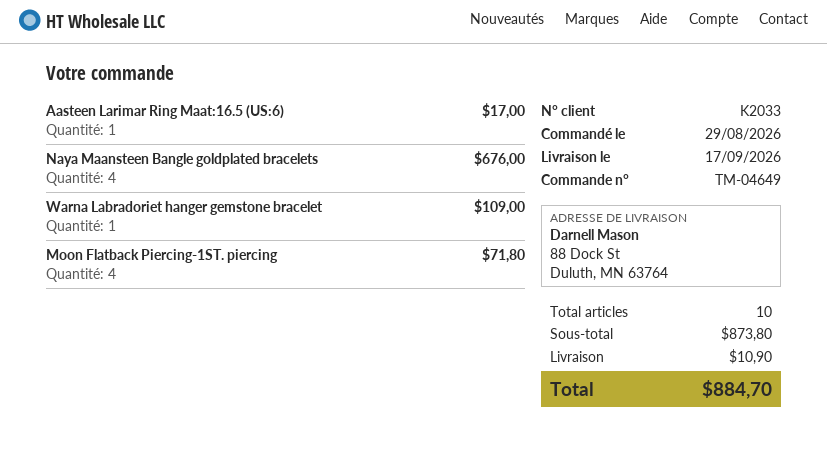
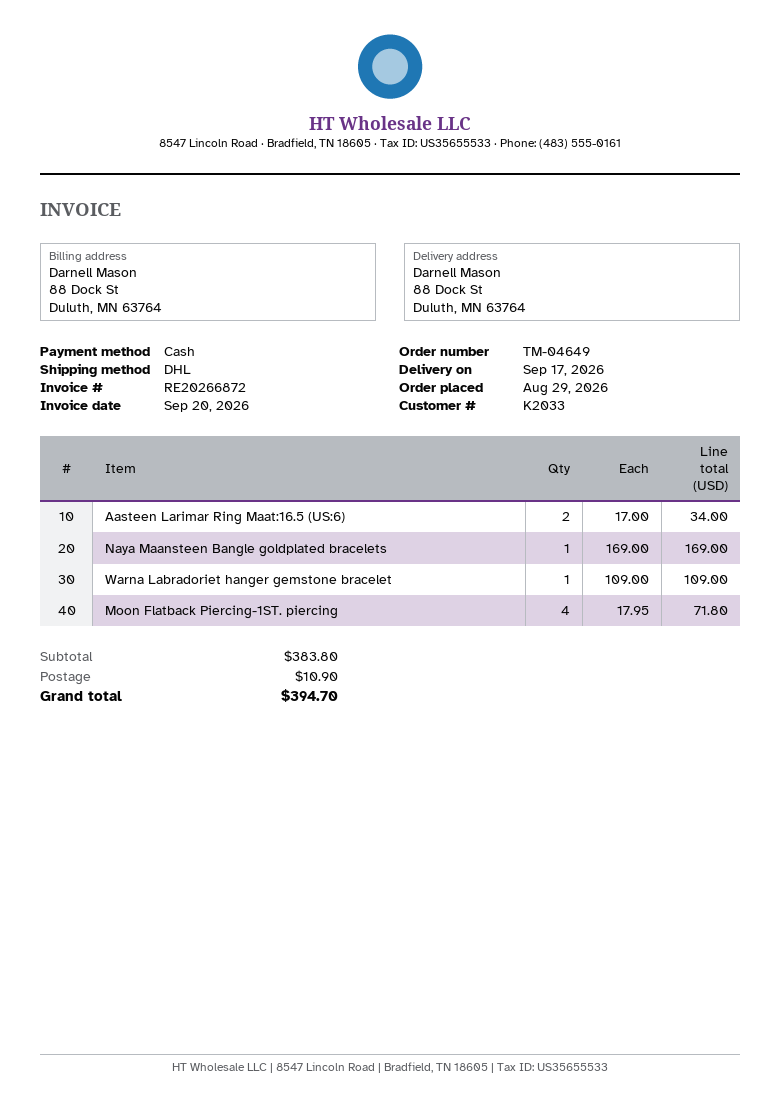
Aasteen Larimar Ring Maat:16.5 (US:6): 1 for 17.00 -> 2 for 34.00
Naya Maansteen Bangle goldplated bracelets: 4 for 676.00 -> 1 for 169.00
subtotal: 873.80 -> 383.80
total: 884.70 -> 394.70

